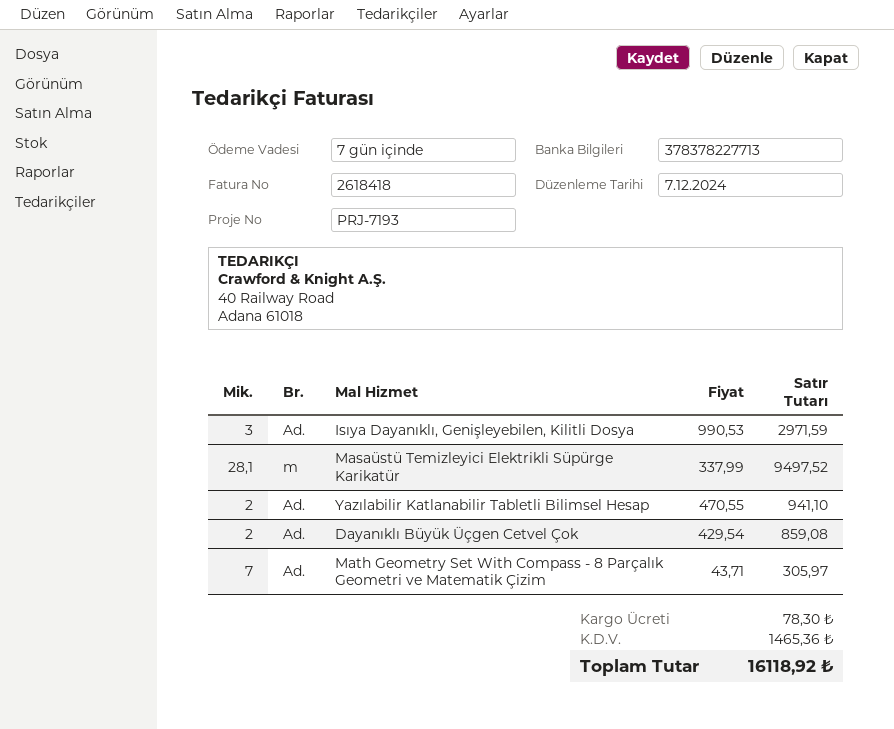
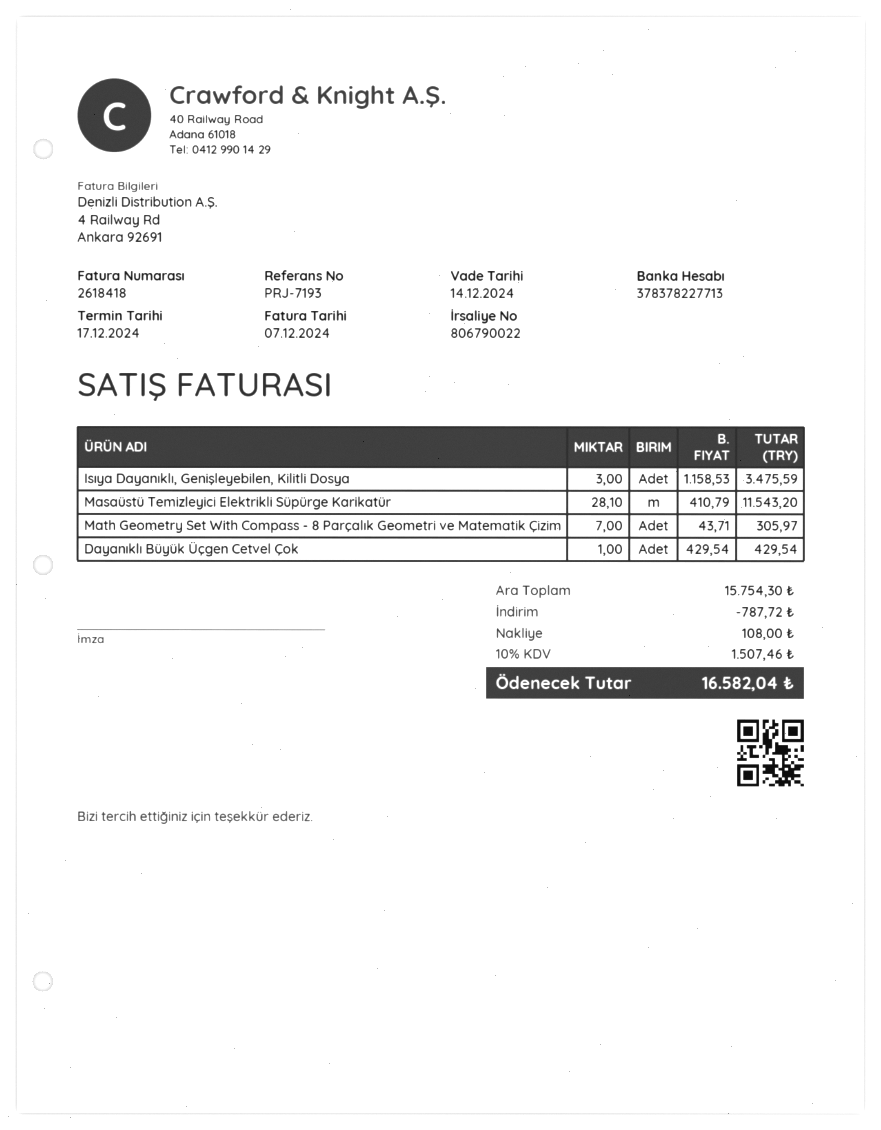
Isıya Dayanıklı, Genişleyebilen, Kilitli Dosya: 3 x 990.53 = 2971.59 -> 3 x 1158.53 = 3475.59
Masaüstü Temizleyici Elektrikli Süpürge Karikatür: 28.1 x 337.99 = 9497.52 -> 28.1 x 410.79 = 11543.20
Yazılabilir Katlanabilir Tabletli Bilimsel Hesap: 2 x 470.55 = 941.10 -> none
Dayanıklı Büyük Üçgen Cetvel Çok: 2 x 429.54 = 859.08 -> 1 x 429.54 = 429.54
discount: none -> 787.72
shipping: 78.30 -> 108.00
tax: 1465.36 -> 1507.46
total: 16118.92 -> 16582.04

